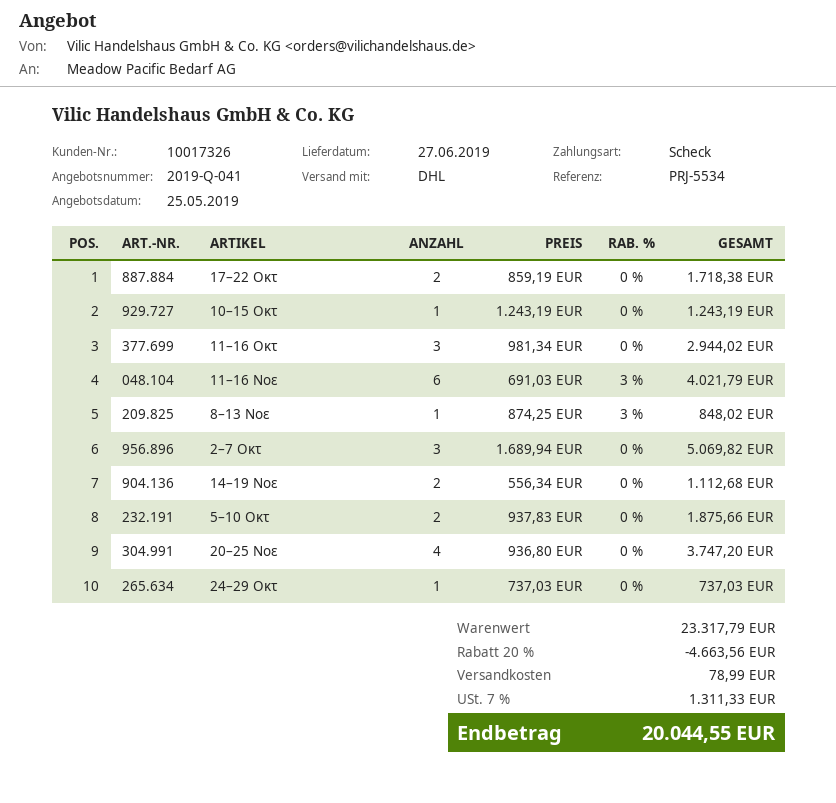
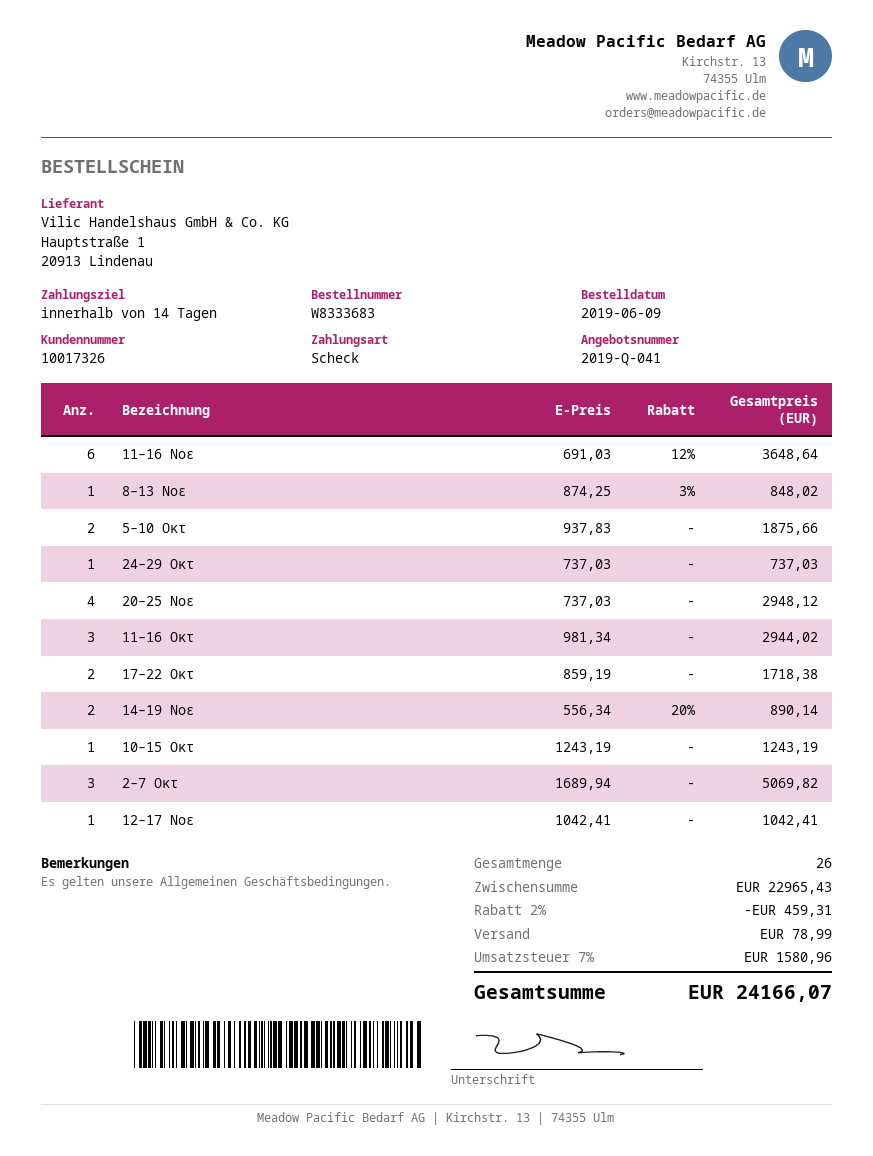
11–16 Νοε: 6 x 691.03 - 3% = 4021.79 -> 6 x 691.03 - 12% = 3648.64
14–19 Νοε: 2 x 556.34 = 1112.68 -> 2 x 556.34 - 20% = 890.14
20–25 Νοε: 4 x 936.80 = 3747.20 -> 4 x 737.03 = 2948.12
12–17 Νοε: none -> 1 x 1042.41 = 1042.41
subtotal: 23317.79 -> 22965.43
discount: 20% = 4663.56 -> 2% = 459.31
tax: 7% = 1311.33 -> 7% = 1580.96
total: 20044.55 -> 24166.07

